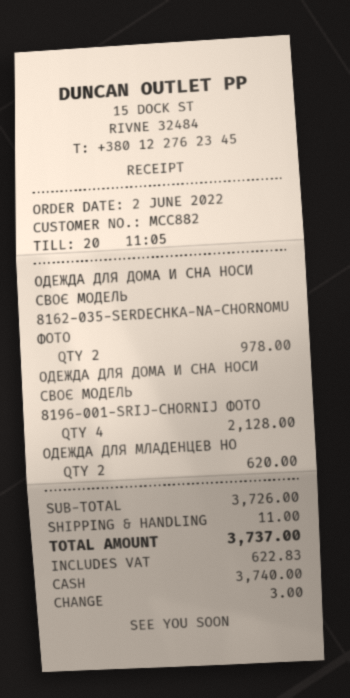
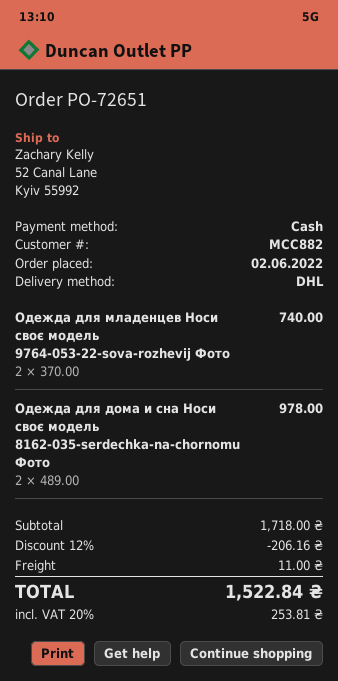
ОДЕЖДА ДЛЯ ДОМА И СНА НОСИ СВОЄ МОДЕЛЬ 8196-001-SRIJ-CHORNIJ ФОТО: 4 for 2128.00 -> none
ОДЕЖДА ДЛЯ МЛАДЕНЦЕВ НО: 2 for 620.00 -> 2 for 740.00
subtotal: 3726.00 -> 1718.00
discount: none -> 12% = 206.16
tax: 622.83 -> 253.81
total: 3737.00 -> 1522.84

